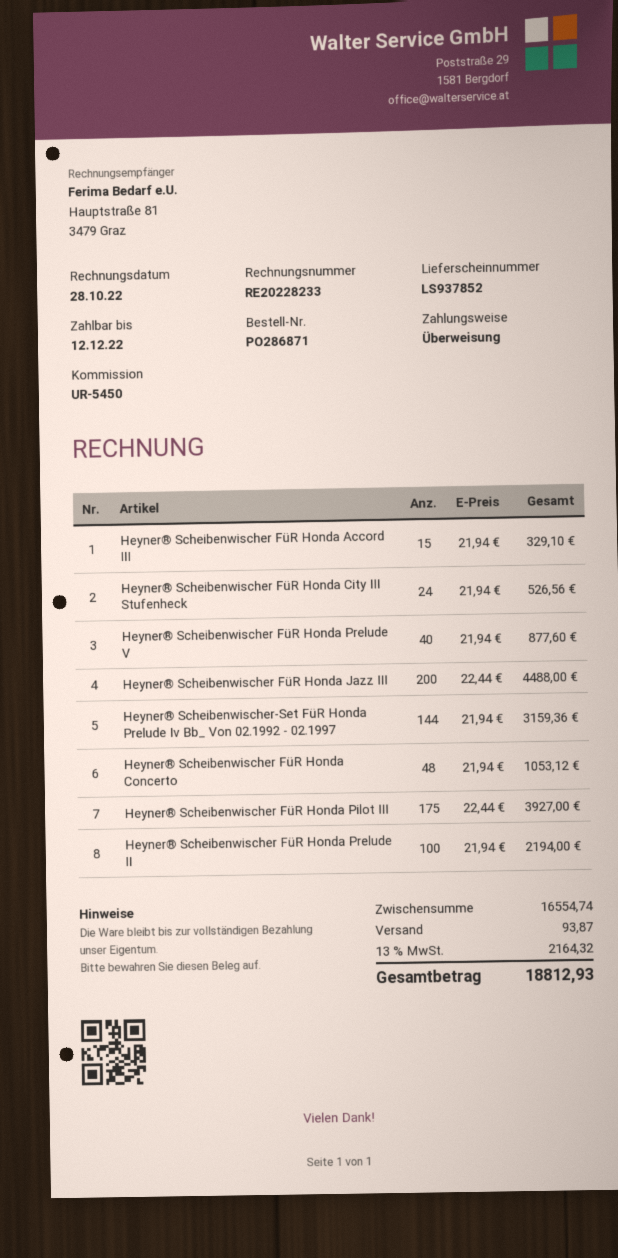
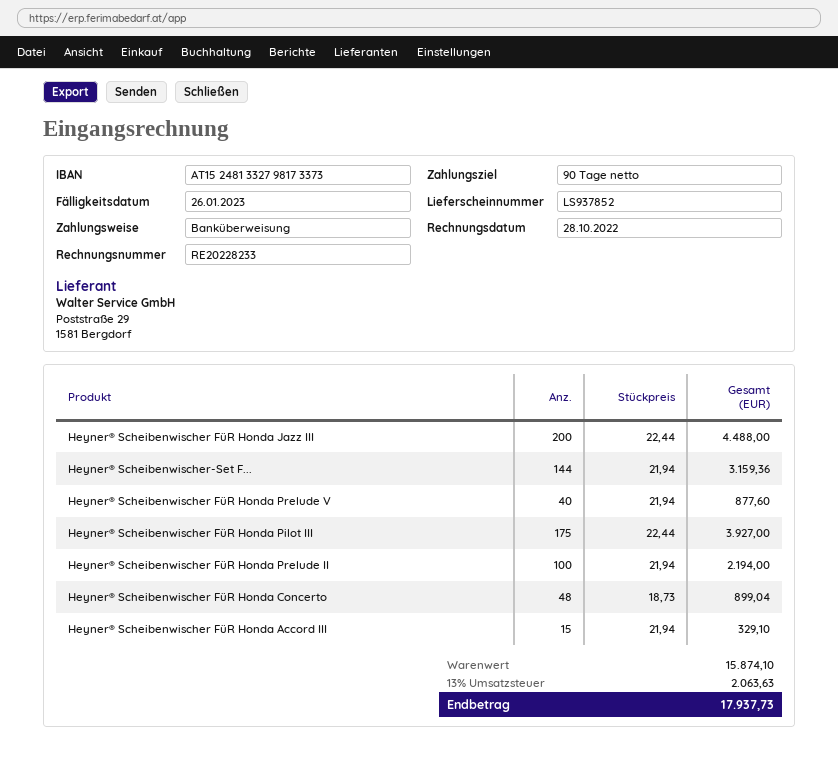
due date: 2022-12-12 -> 2023-01-26
Heyner® Scheibenwischer FüR Honda City III Stufenheck: 24 x 21.94 = 526.56 -> none
Heyner® Scheibenwischer FüR Honda Concerto: 48 x 21.94 = 1053.12 -> 48 x 18.73 = 899.04
subtotal: 16554.74 -> 15874.10
shipping: 93.87 -> none
tax: 13% = 2164.32 -> 13% = 2063.63
total: 18812.93 -> 17937.73

